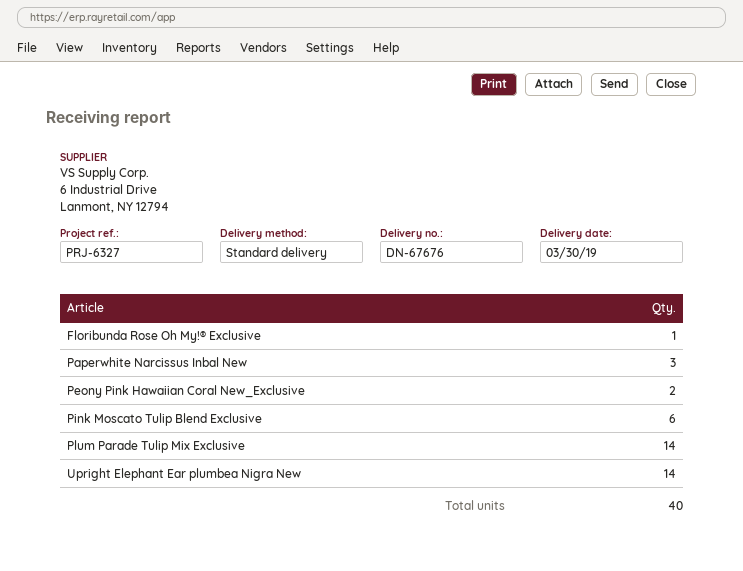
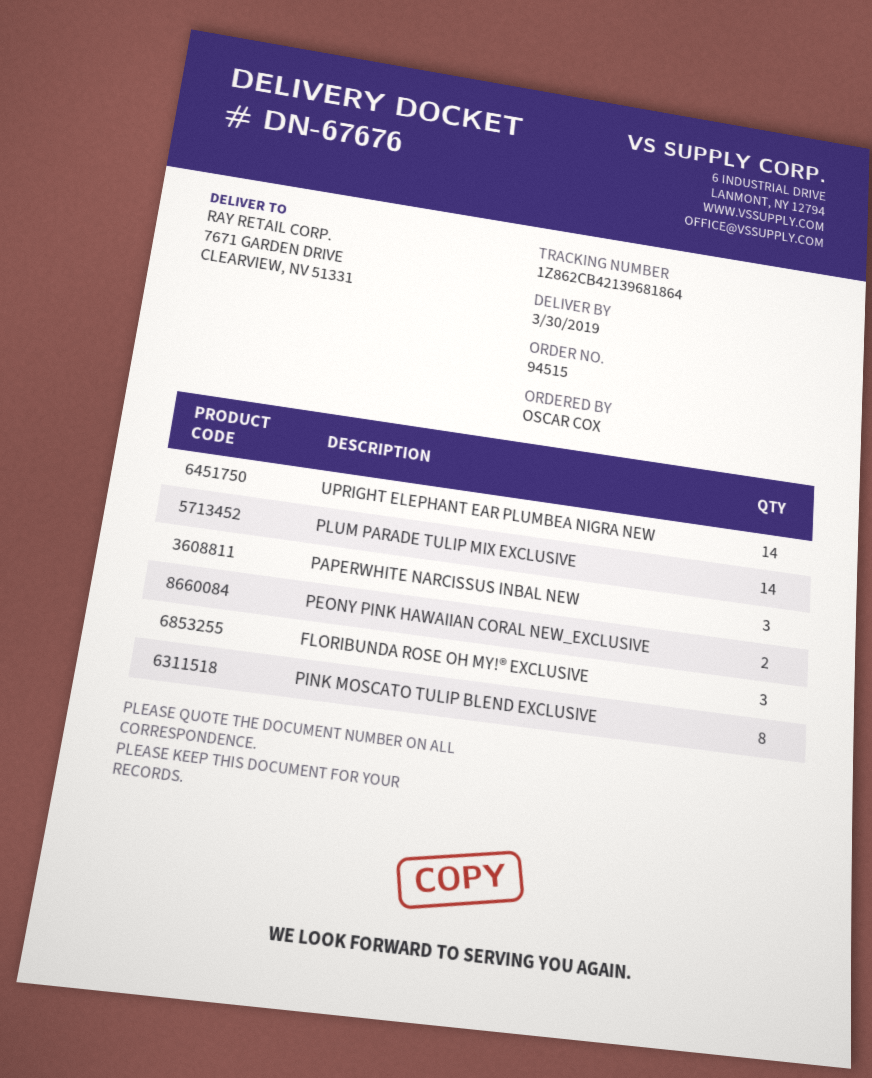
Floribunda Rose Oh My!® Exclusive: 1 -> 3
Pink Moscato Tulip Blend Exclusive: 6 -> 8

